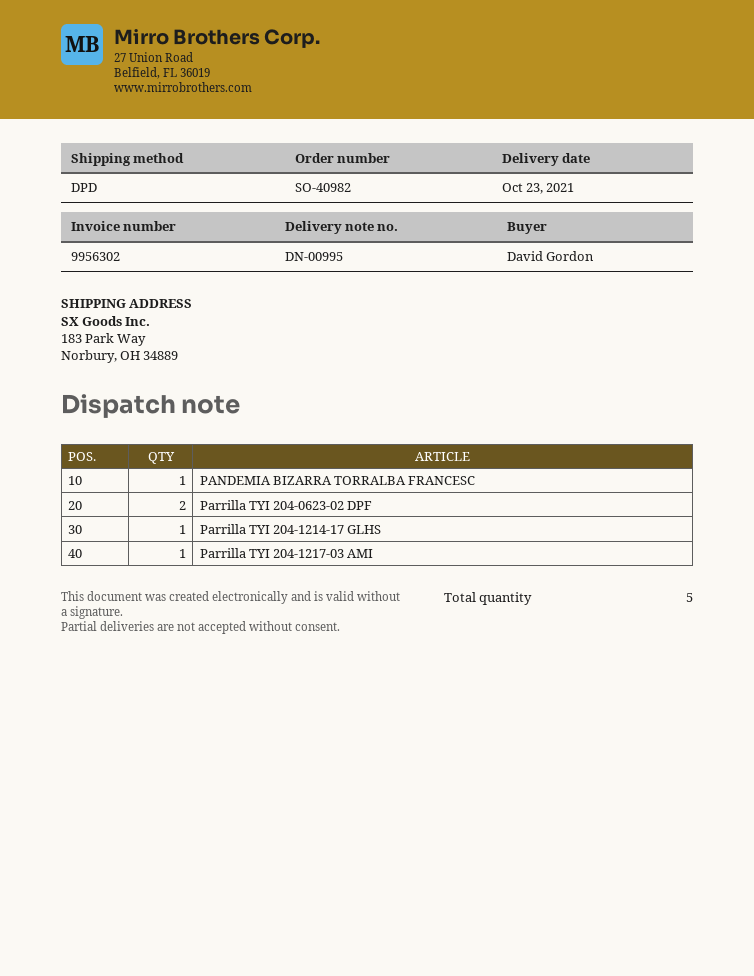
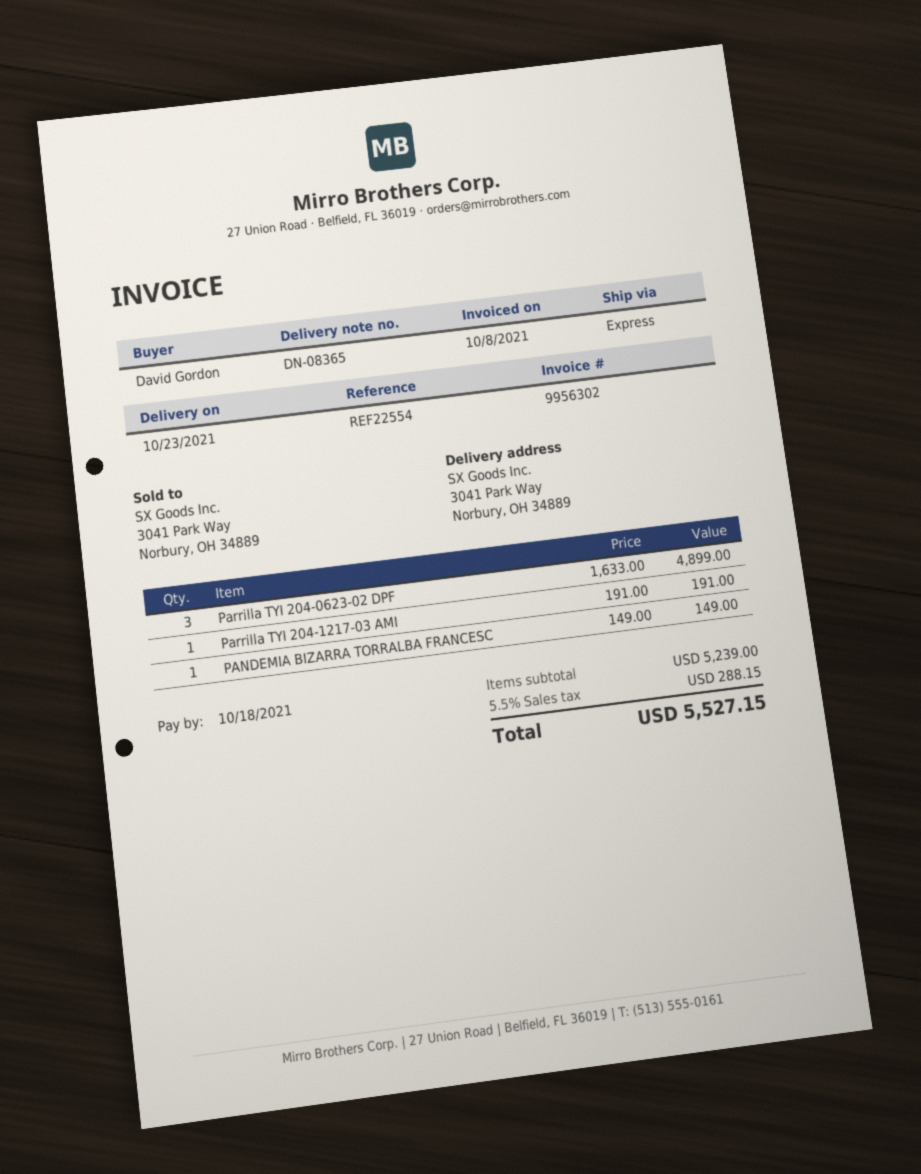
delivery note number: DN-00995 -> DN-08365
shipping method: DPD -> express
ship to: 183 Park Way, Norbury, OH 34889 -> 3041 Park Way, Norbury, OH 34889
Parrilla TYI 204-0623-02 DPF: 2 -> 3
Parrilla TYI 204-1214-17 GLHS: 1 -> none

